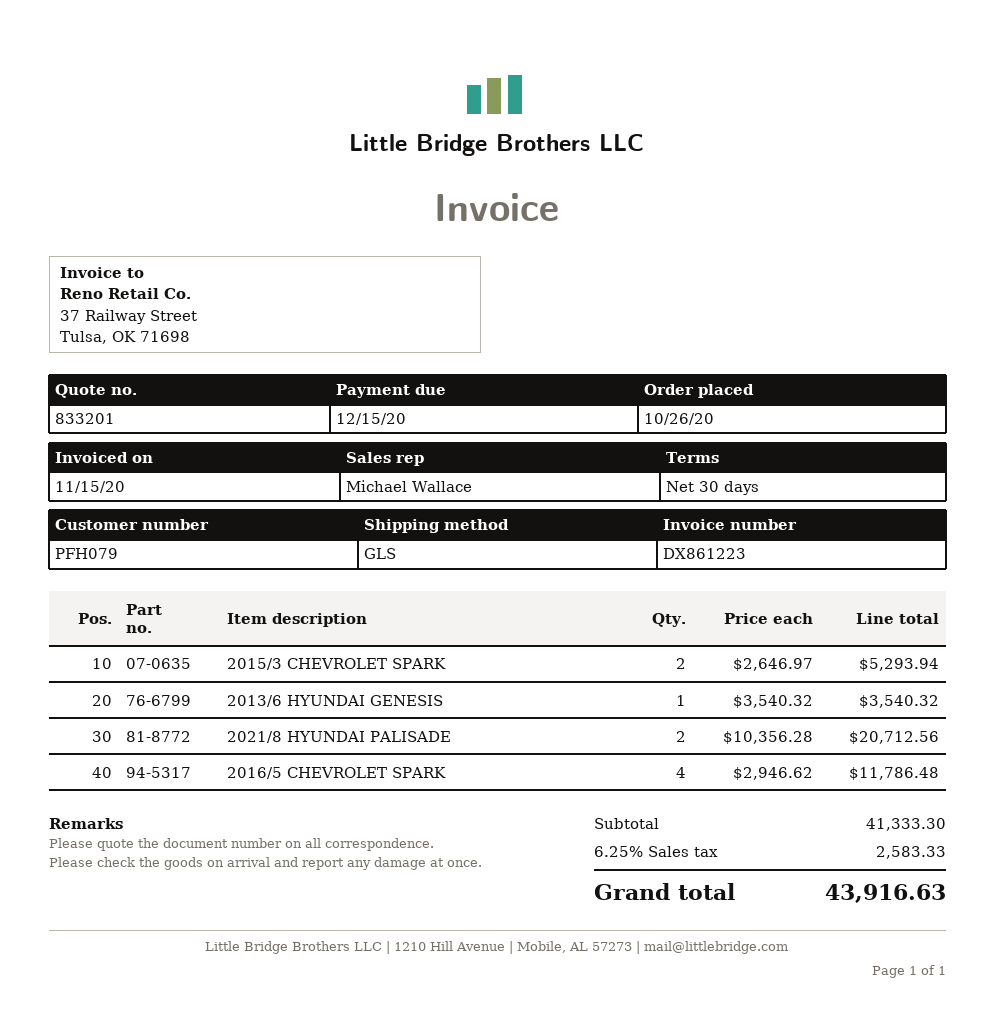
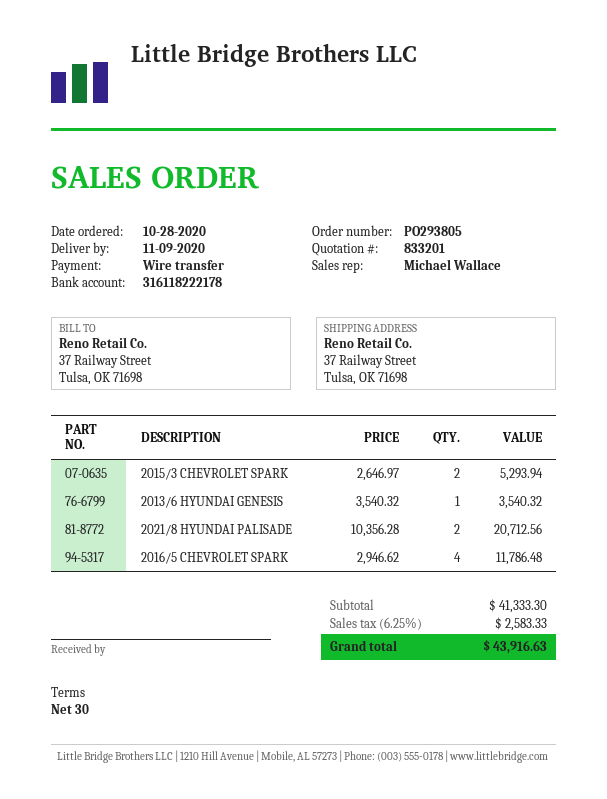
order date: 2020-10-26 -> 2020-10-28

